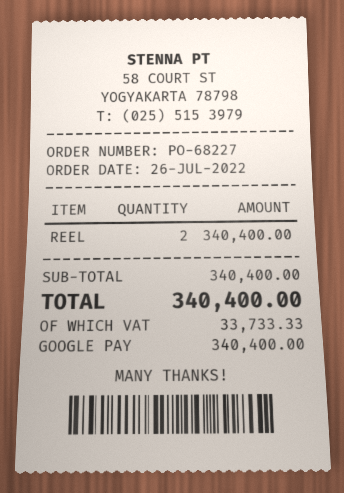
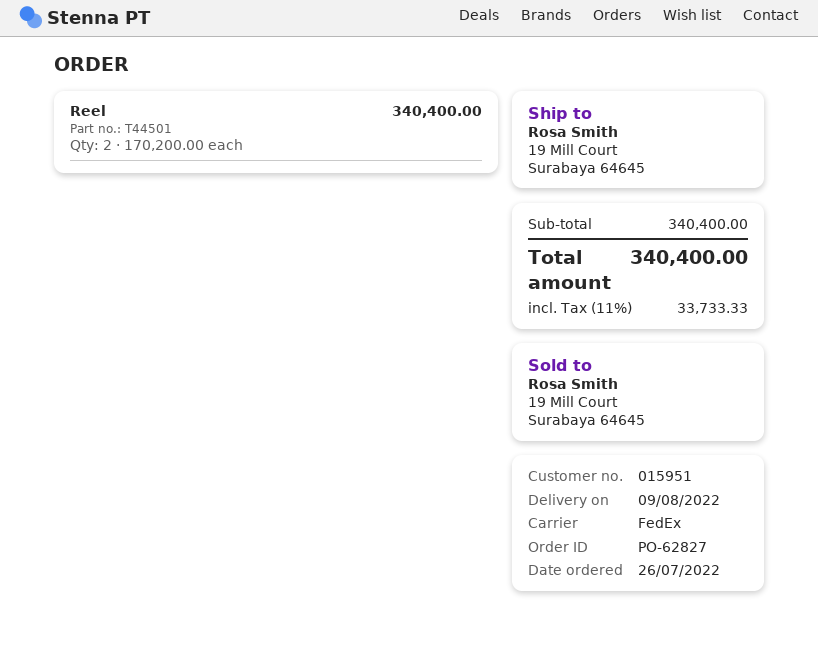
order number: PO-68227 -> PO-62827

